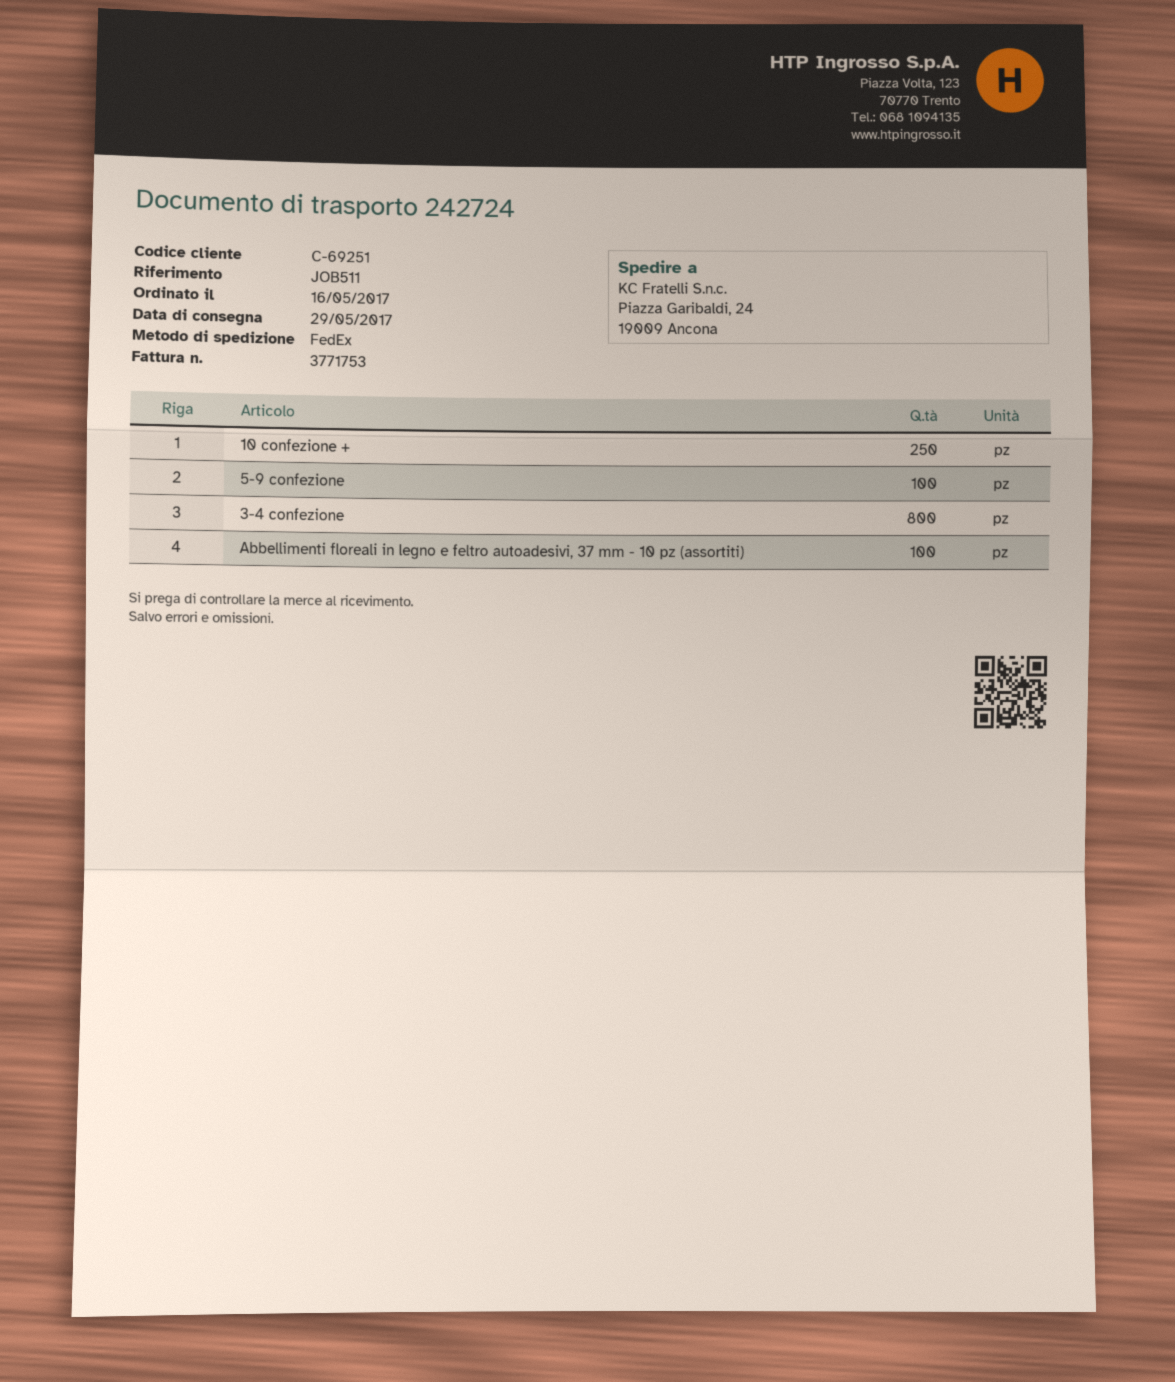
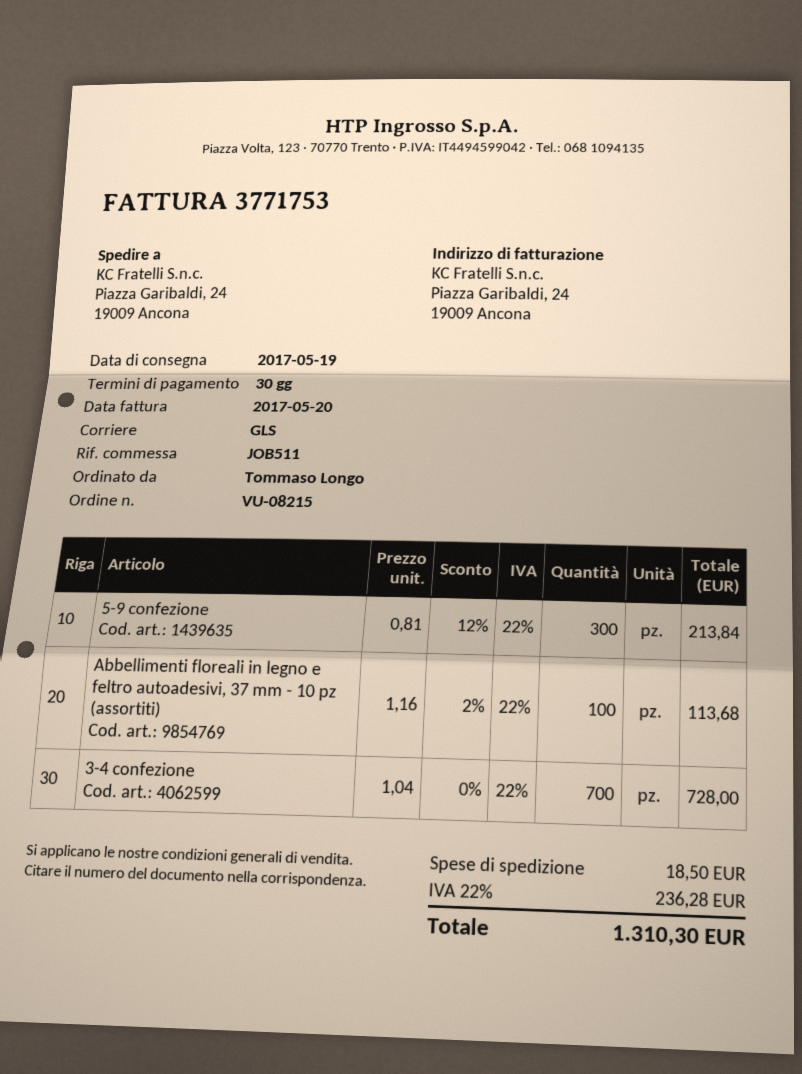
delivery date: 2017-05-29 -> 2017-05-19
shipping method: FedEx -> GLS
10 confezione +: 250 -> none
5-9 confezione: 100 -> 300
3-4 confezione: 800 -> 700

